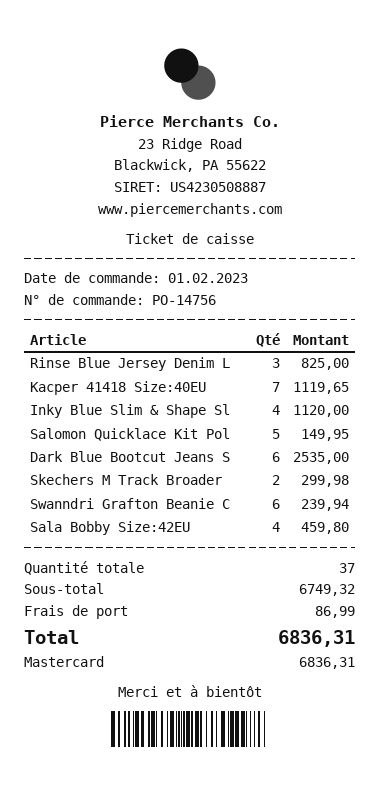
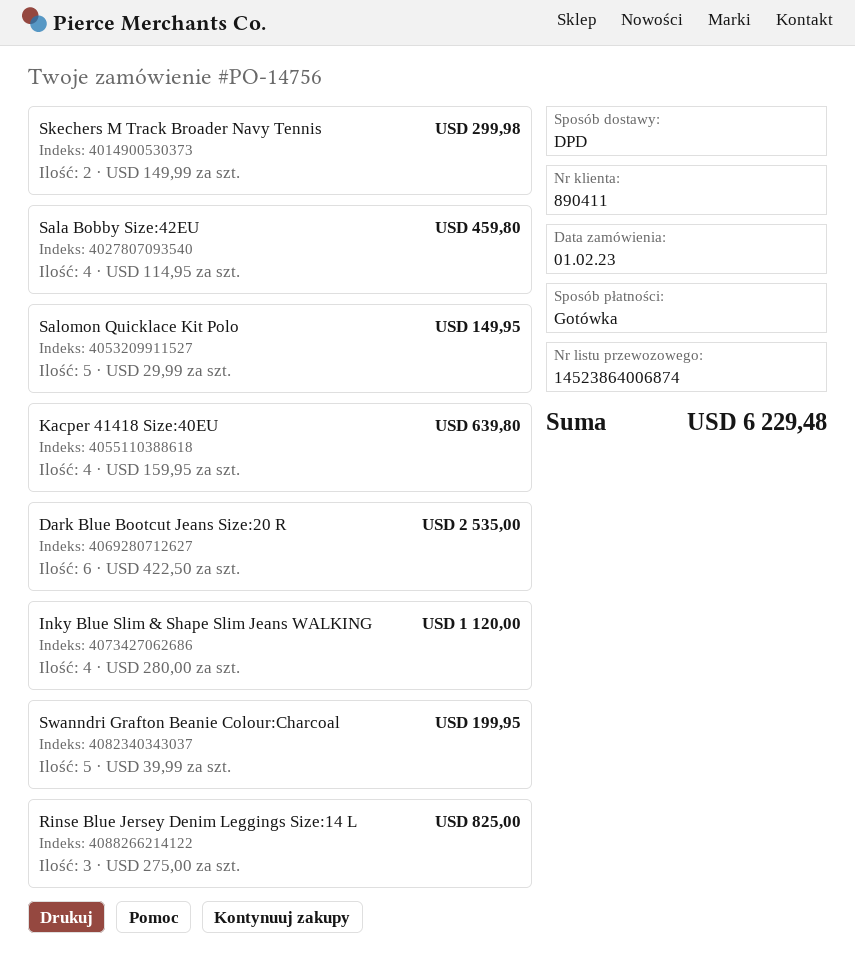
payment method: Mastercard -> cash
Kacper 41418 Size:40EU: 7 for 1119.65 -> 4 for 639.80
Swanndri Grafton Beanie C: 6 for 239.94 -> 5 for 199.95
shipping: 86.99 -> none
total: 6836.31 -> 6229.48

